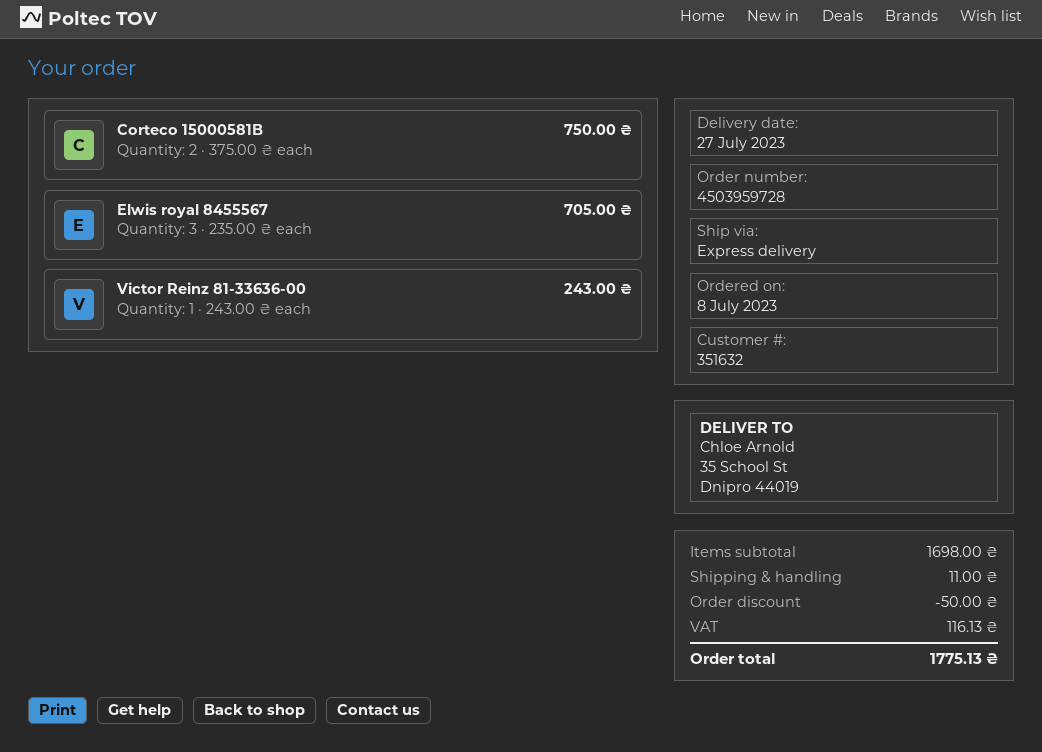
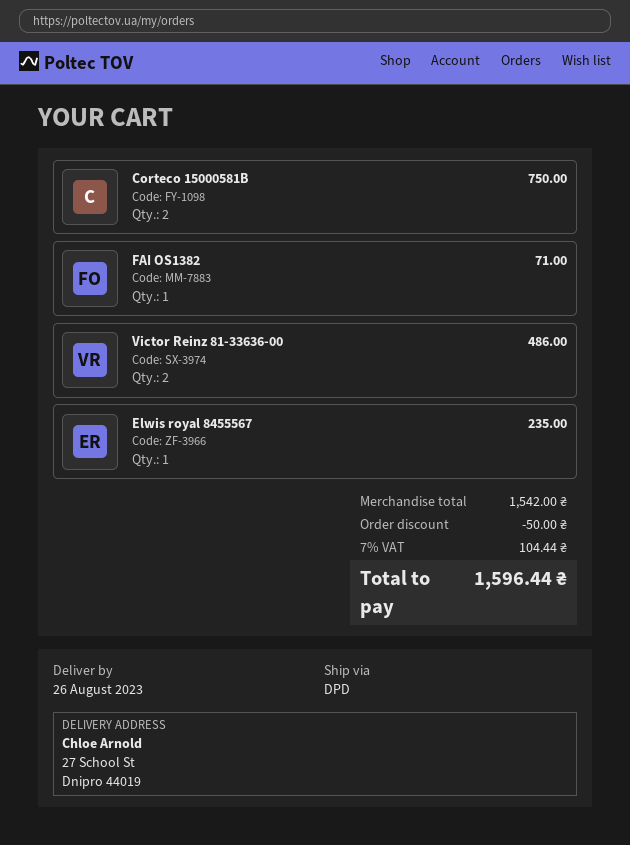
delivery date: 2023-07-27 -> 2023-08-26
shipping method: express -> DPD
ship to: 35 School St, Dnipro 44019 -> 27 School St, Dnipro 44019
Elwis royal 8455567: 3 for 705.00 -> 1 for 235.00
Victor Reinz 81-33636-00: 1 for 243.00 -> 2 for 486.00
FAI OS1382: none -> 1 for 71.00
subtotal: 1698.00 -> 1542.00
shipping: 11.00 -> none
tax: 116.13 -> 104.44
total: 1775.13 -> 1596.44

